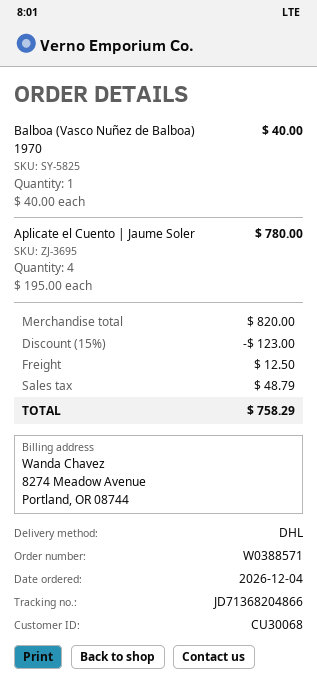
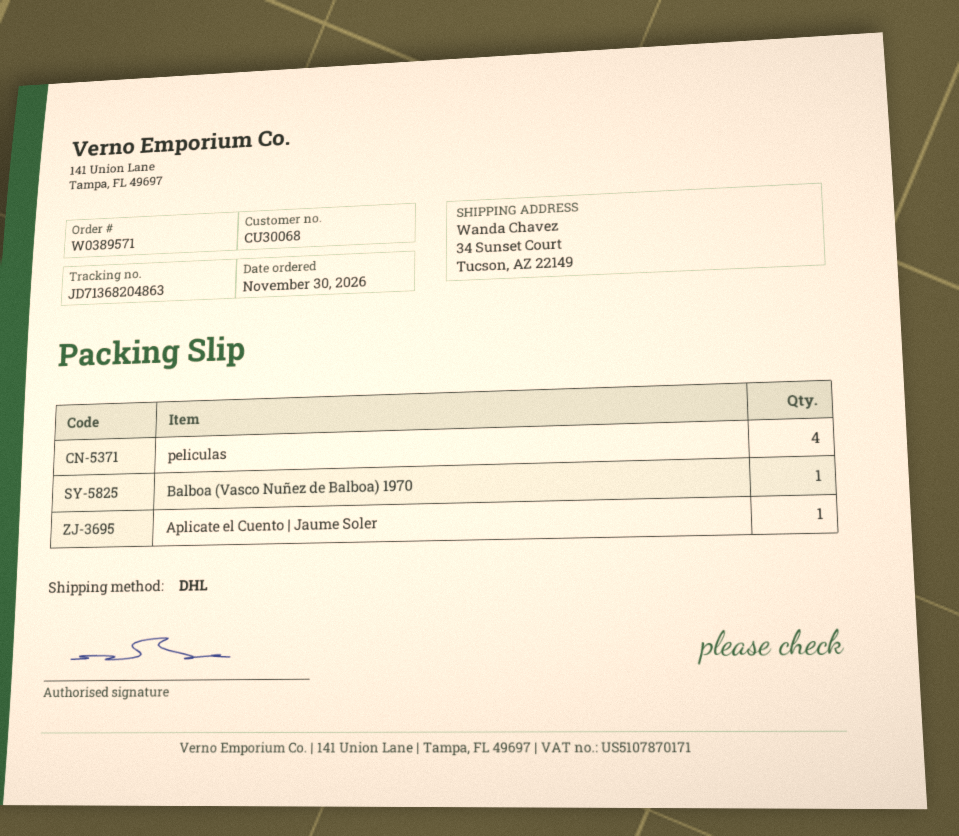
order number: W0388571 -> W0389571
order date: 2026-12-04 -> 2026-11-30
tracking number: JD71368204866 -> JD71368204863
Aplicate el Cuento | Jaume Soler: 4 -> 1
peliculas: none -> 4

